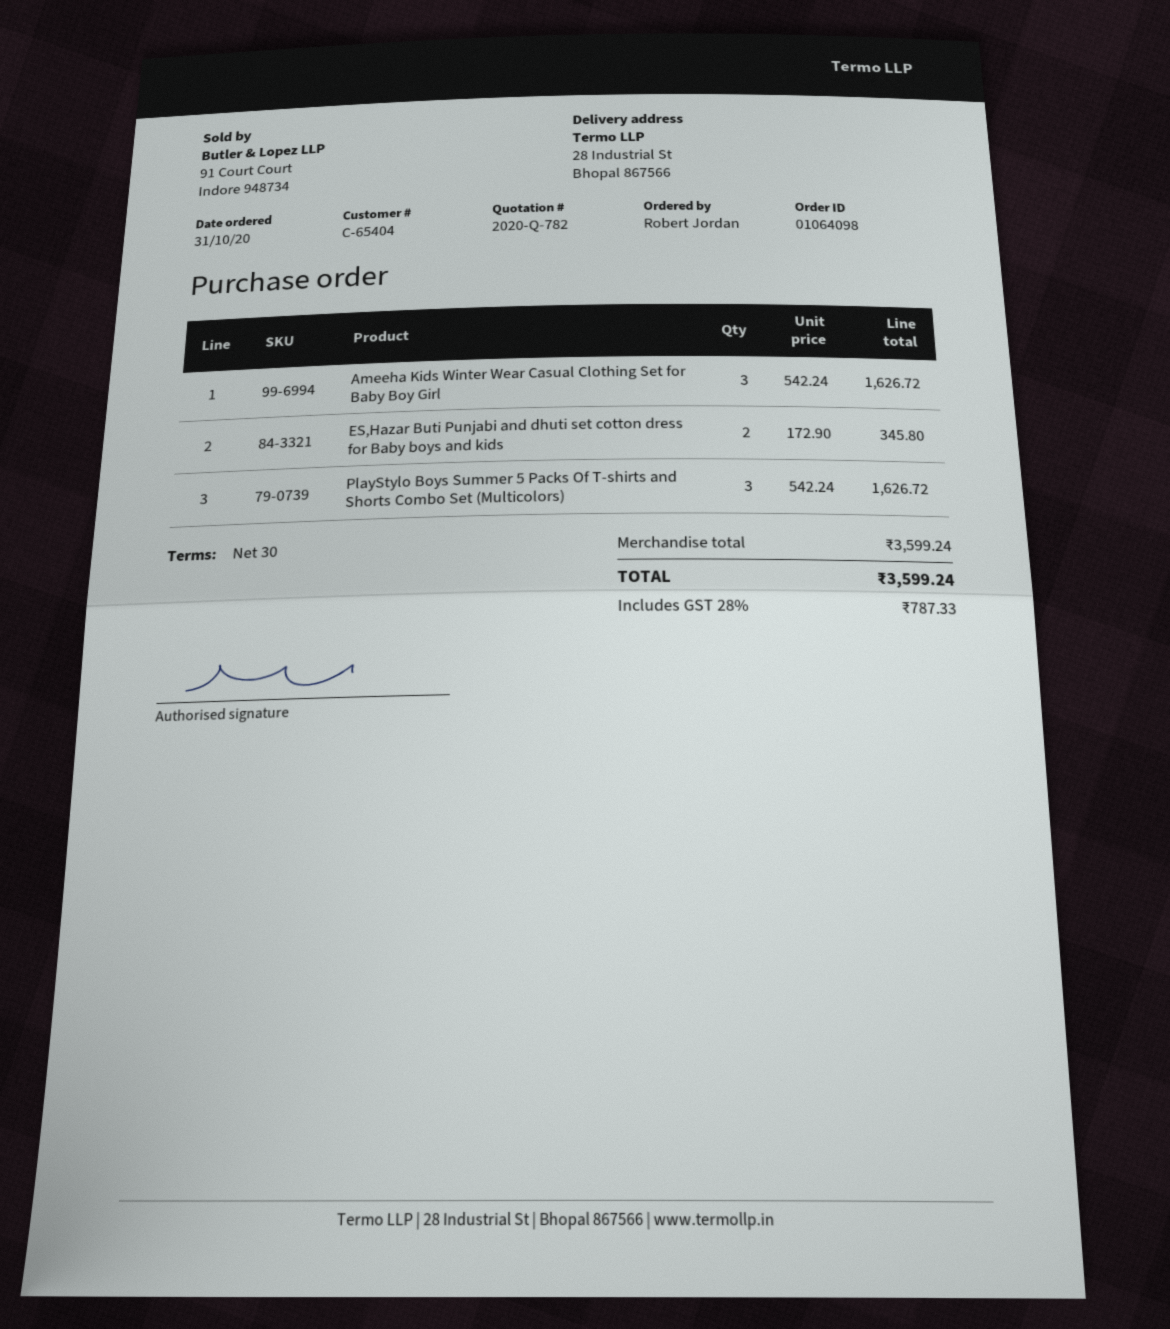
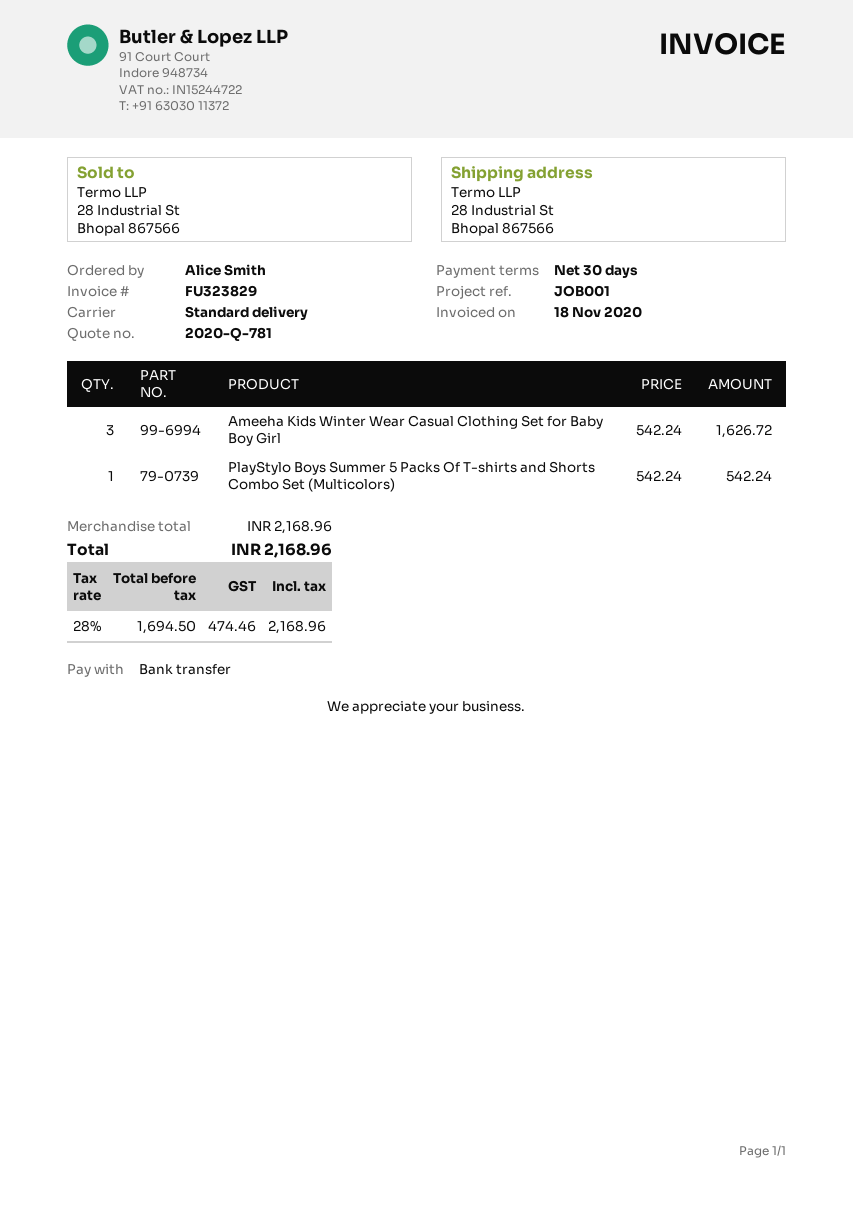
quote number: 2020-Q-782 -> 2020-Q-781
ordered by: Robert Jordan -> Alice Smith
ES,Hazar Buti Punjabi and dhuti set cotton dress for Baby boys and kids: 2 x 172.90 = 345.80 -> none
PlayStylo Boys Summer 5 Packs Of T-shirts and Shorts Combo Set (Multicolors): 3 x 542.24 = 1626.72 -> 1 x 542.24 = 542.24
subtotal: 3599.24 -> 2168.96
tax: 28% = 787.33 -> 28% = 474.46
total: 3599.24 -> 2168.96

